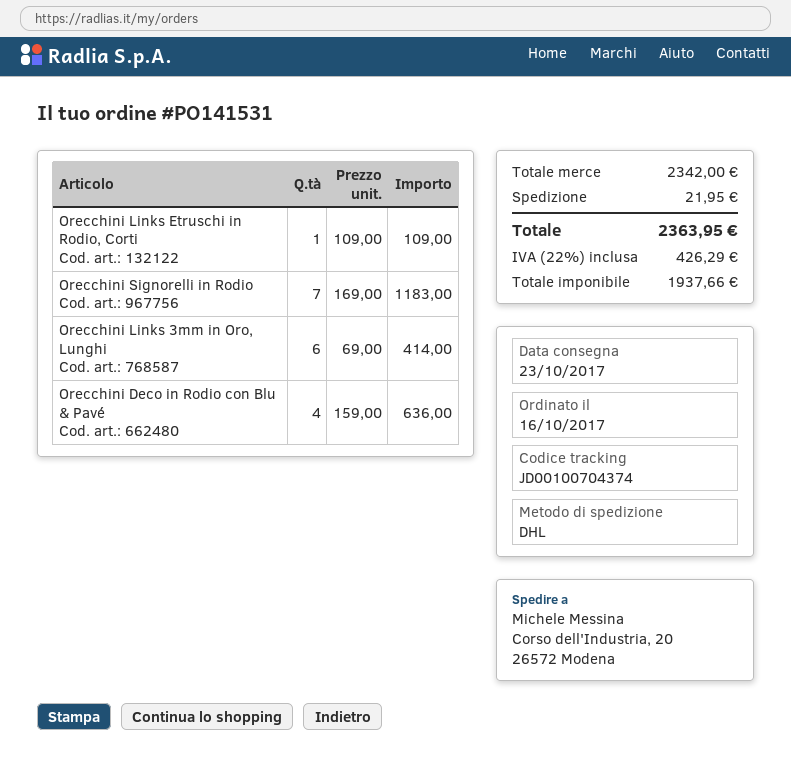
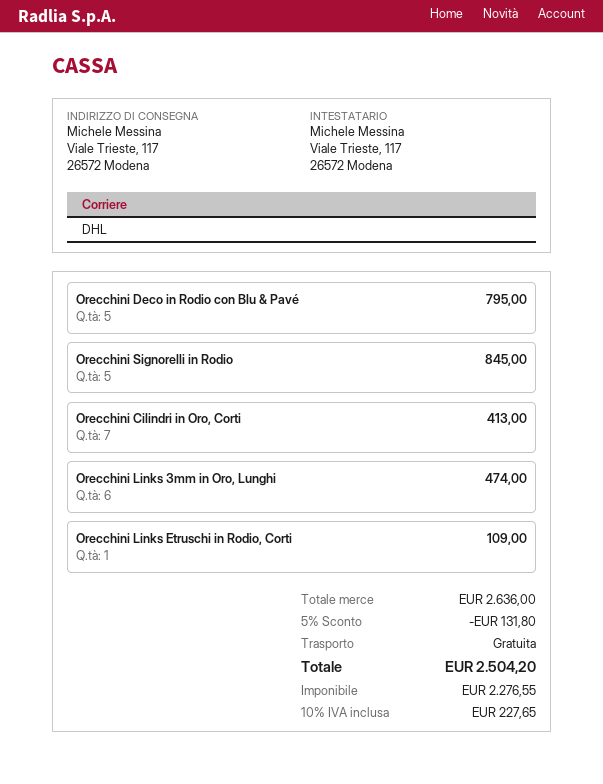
ship to: Corso dell'Industria, 20, 26572 Modena -> Viale Trieste, 117, 26572 Modena
Orecchini Signorelli in Rodio: 7 for 1183.00 -> 5 for 845.00
Orecchini Links 3mm in Oro, Lunghi: 6 for 414.00 -> 6 for 474.00
Orecchini Deco in Rodio con Blu & Pavé: 4 for 636.00 -> 5 for 795.00
Orecchini Cilindri in Oro, Corti: none -> 7 for 413.00
subtotal: 2342.00 -> 2636.00
discount: none -> 5% = 131.80
shipping: 21.95 -> 0.00
net: 1937.66 -> 2276.55
tax: 22% = 426.29 -> 10% = 227.65
total: 2363.95 -> 2504.20

